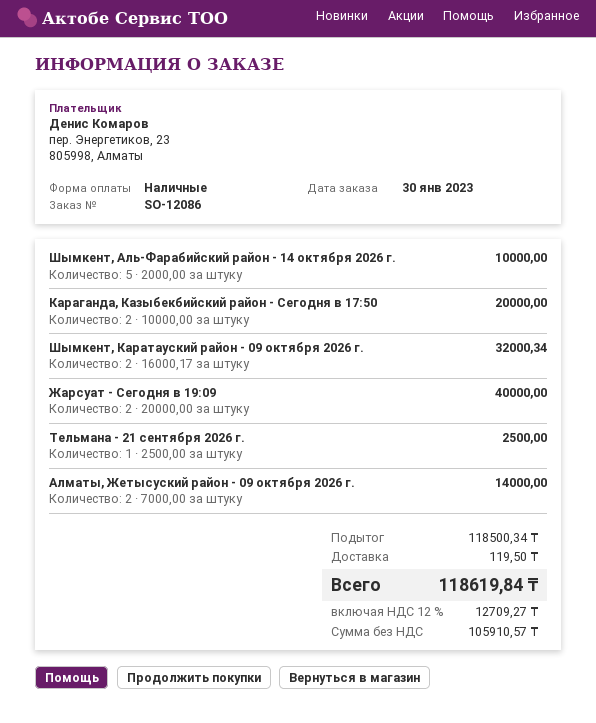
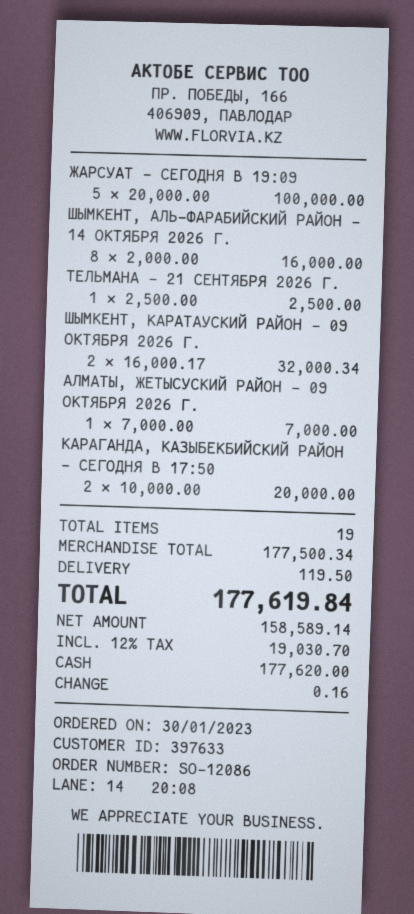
Шымкент, Аль-Фарабийский район - 14 октября 2026 г.: 5 x 2000.00 = 10000.00 -> 8 x 2000.00 = 16000.00
Жарсуат - Сегодня в 19:09: 2 x 20000.00 = 40000.00 -> 5 x 20000.00 = 100000.00
Алматы, Жетысуский район - 09 октября 2026 г.: 2 x 7000.00 = 14000.00 -> 1 x 7000.00 = 7000.00
subtotal: 118500.34 -> 177500.34
net: 105910.57 -> 158589.14
tax: 12% = 12709.27 -> 12% = 19030.70
total: 118619.84 -> 177619.84

